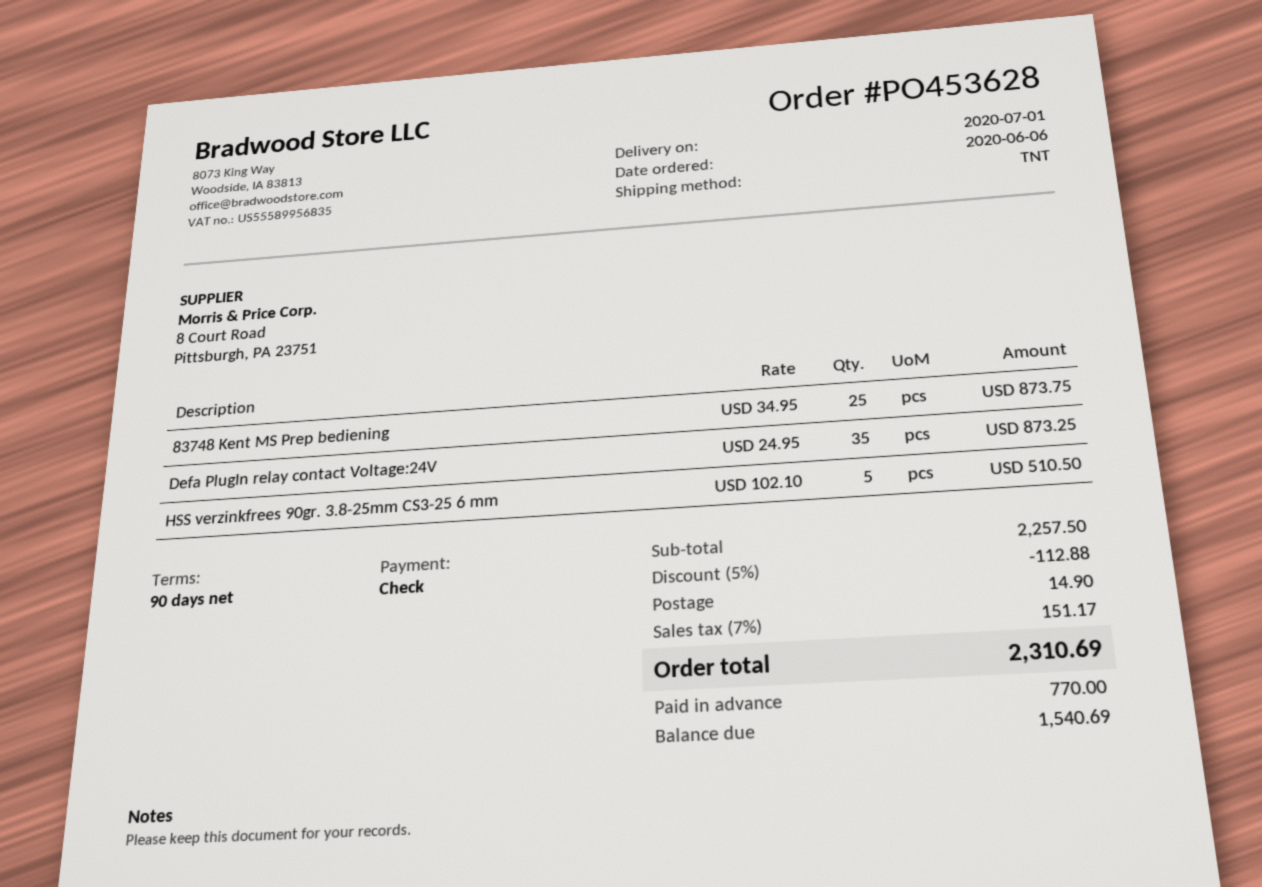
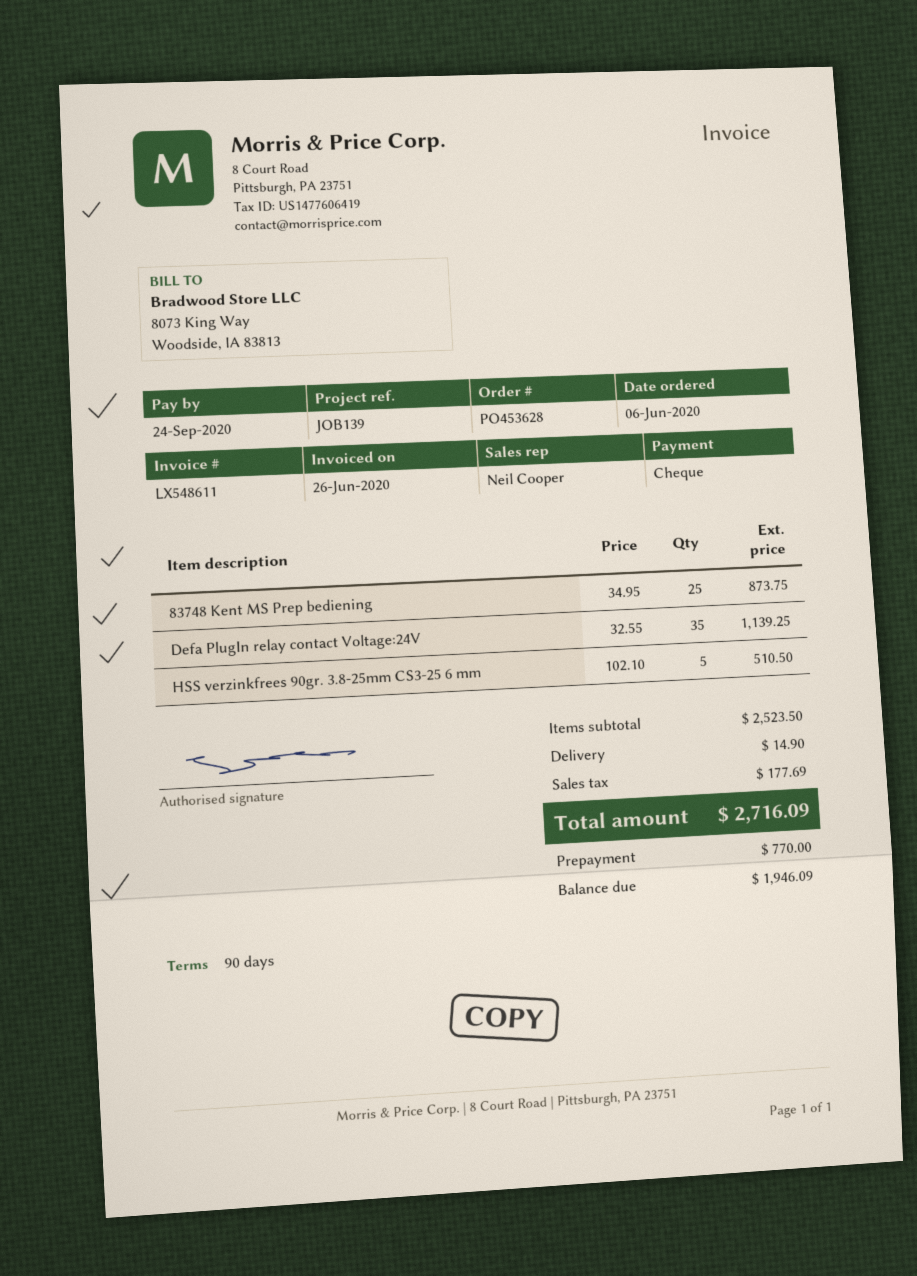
Defa PlugIn relay contact Voltage:24V: 35 x 24.95 = 873.25 -> 35 x 32.55 = 1139.25
subtotal: 2257.50 -> 2523.50
discount: 5% = 112.88 -> none
tax: 151.17 -> 177.69
total: 2310.69 -> 2716.09
balance: 1540.69 -> 1946.09

